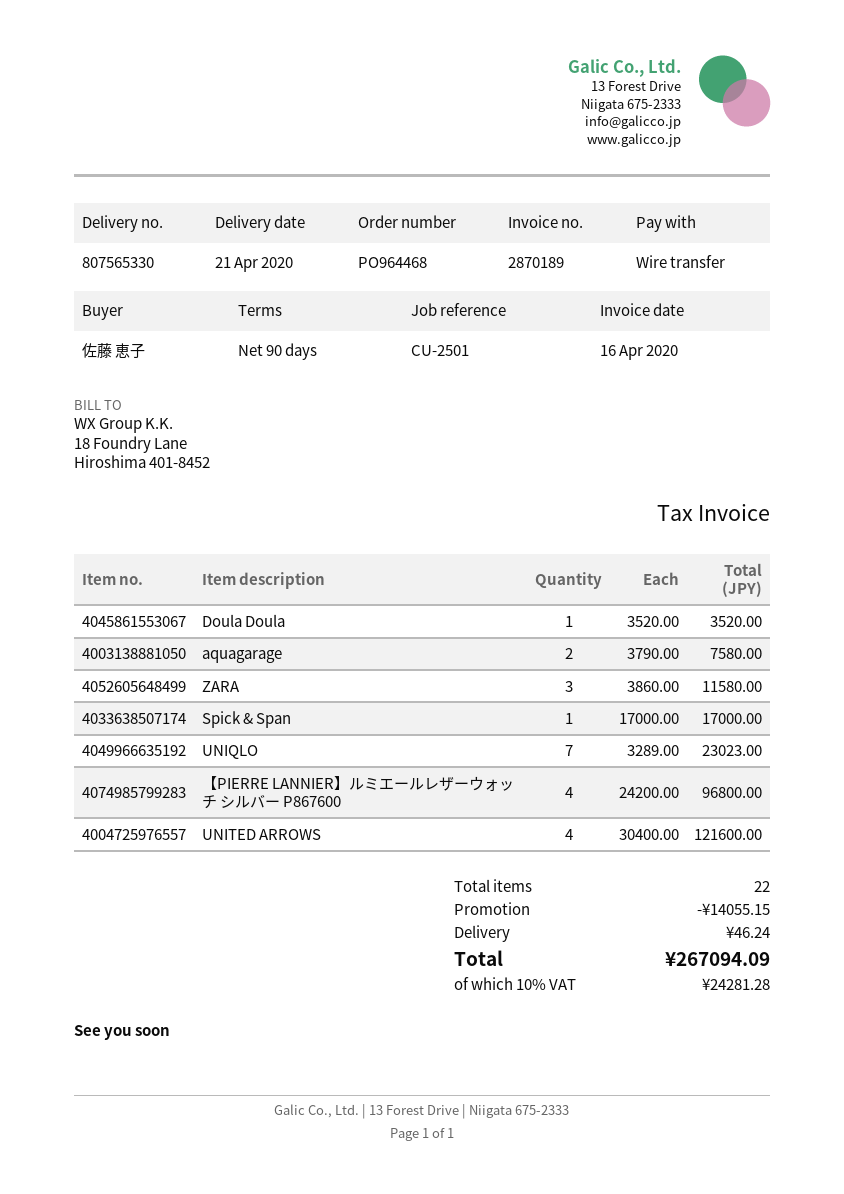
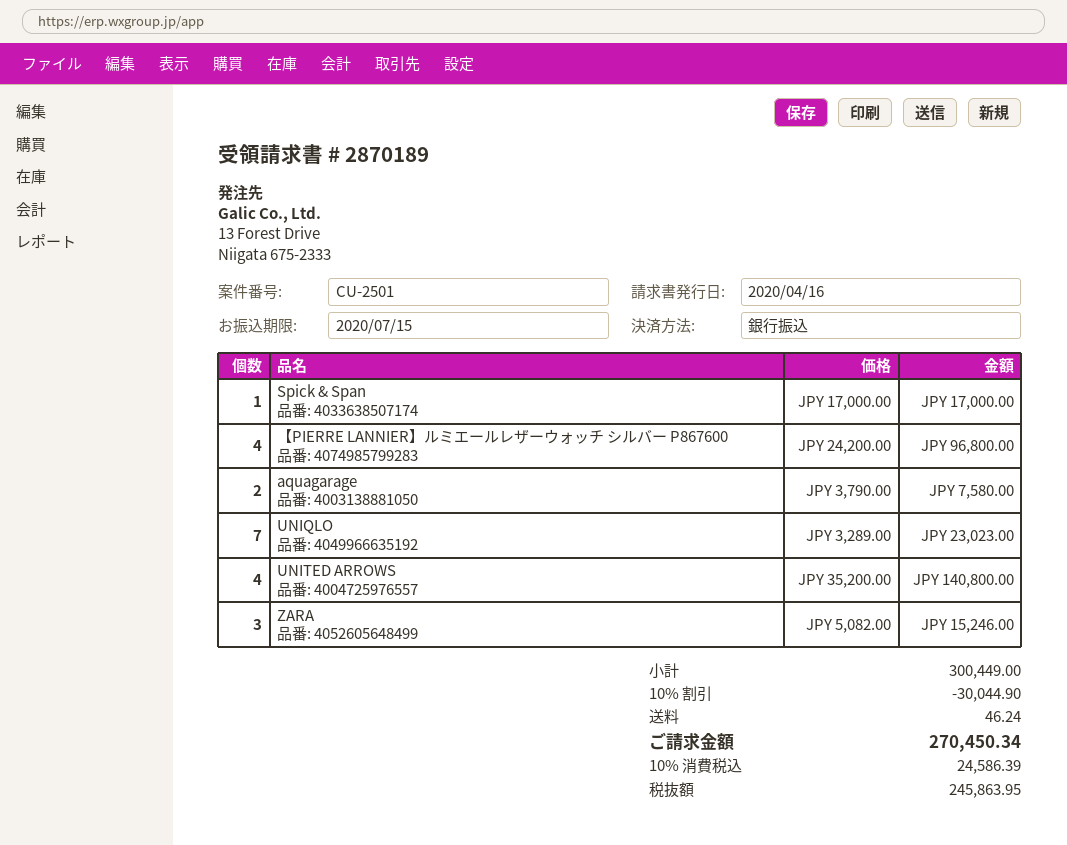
Doula Doula: 1 x 3520.00 = 3520.00 -> none
ZARA: 3 x 3860.00 = 11580.00 -> 3 x 5082.00 = 15246.00
UNITED ARROWS: 4 x 30400.00 = 121600.00 -> 4 x 35200.00 = 140800.00
discount: 14055.15 -> 30044.90
tax: 10% = 24281.28 -> 10% = 24586.39
total: 267094.09 -> 270450.34

